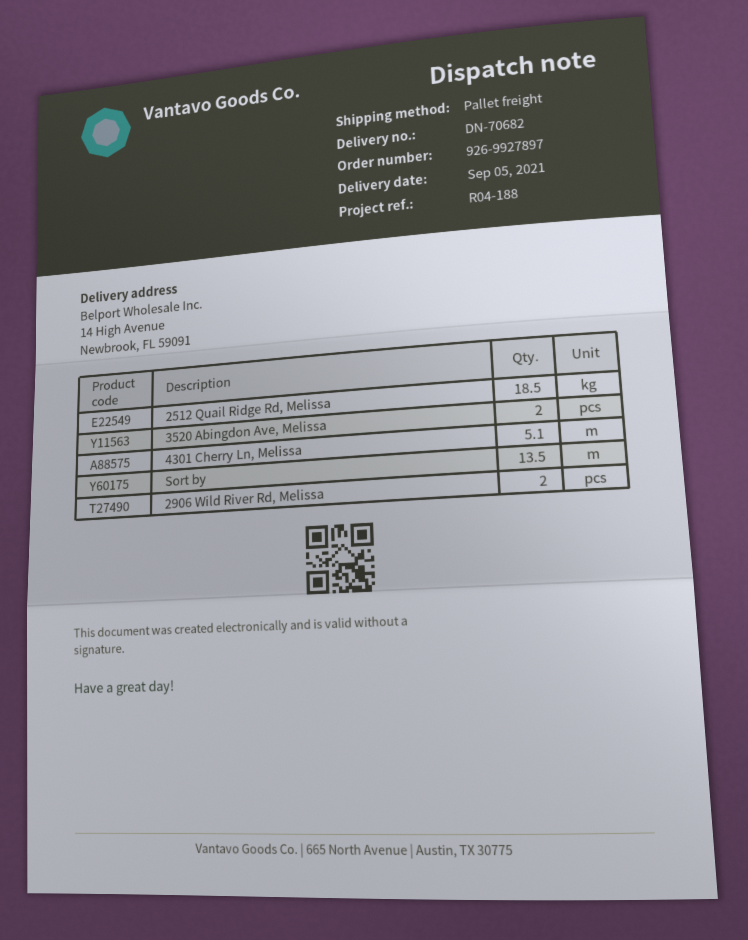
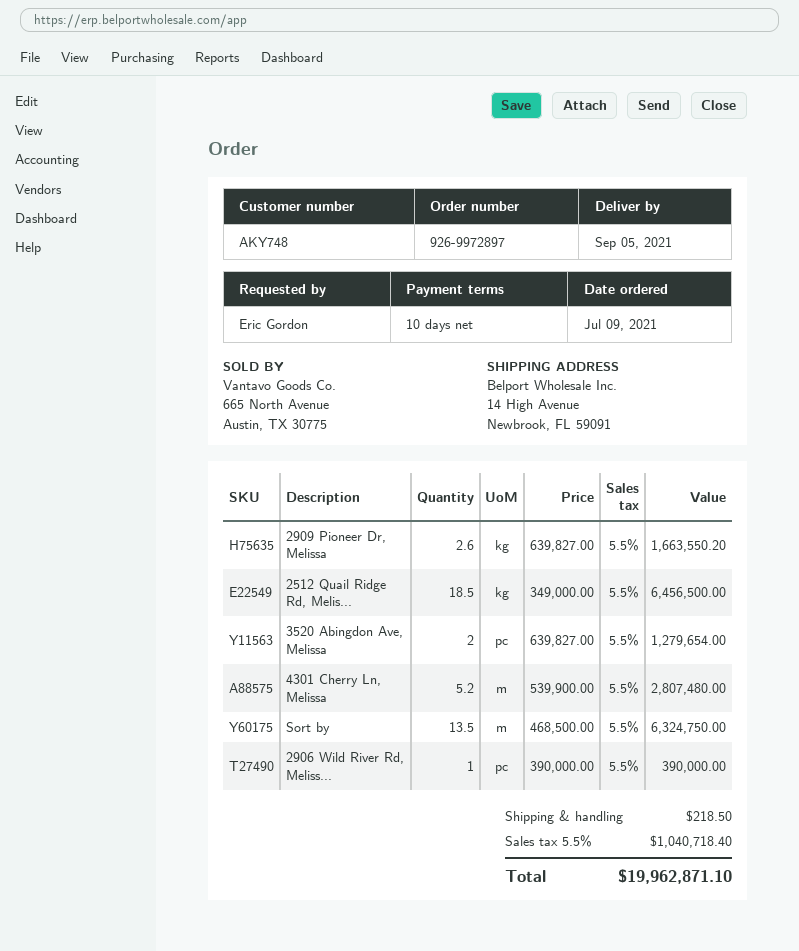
order number: 926-9927897 -> 926-9972897
4301 Cherry Ln, Melissa: 5.1 -> 5.2
2906 Wild River Rd, Melissa: 2 -> 1
2909 Pioneer Dr, Melissa: none -> 2.6

